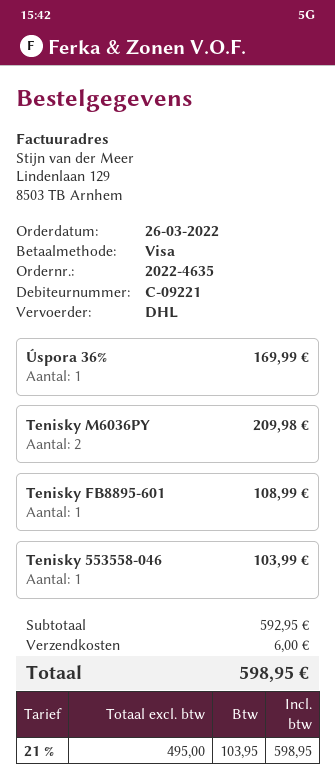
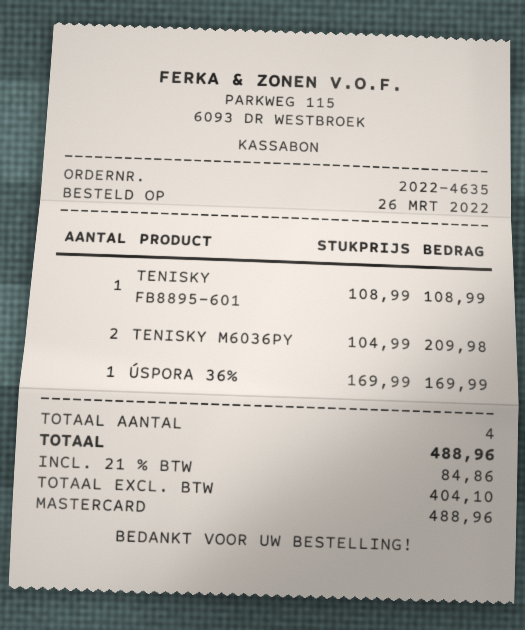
payment method: Visa -> Mastercard
Tenisky 553558-046: 1 for 103.99 -> none
shipping: 6.00 -> none
net: 495.00 -> 404.10
tax: 21% = 103.95 -> 21% = 84.86
total: 598.95 -> 488.96

